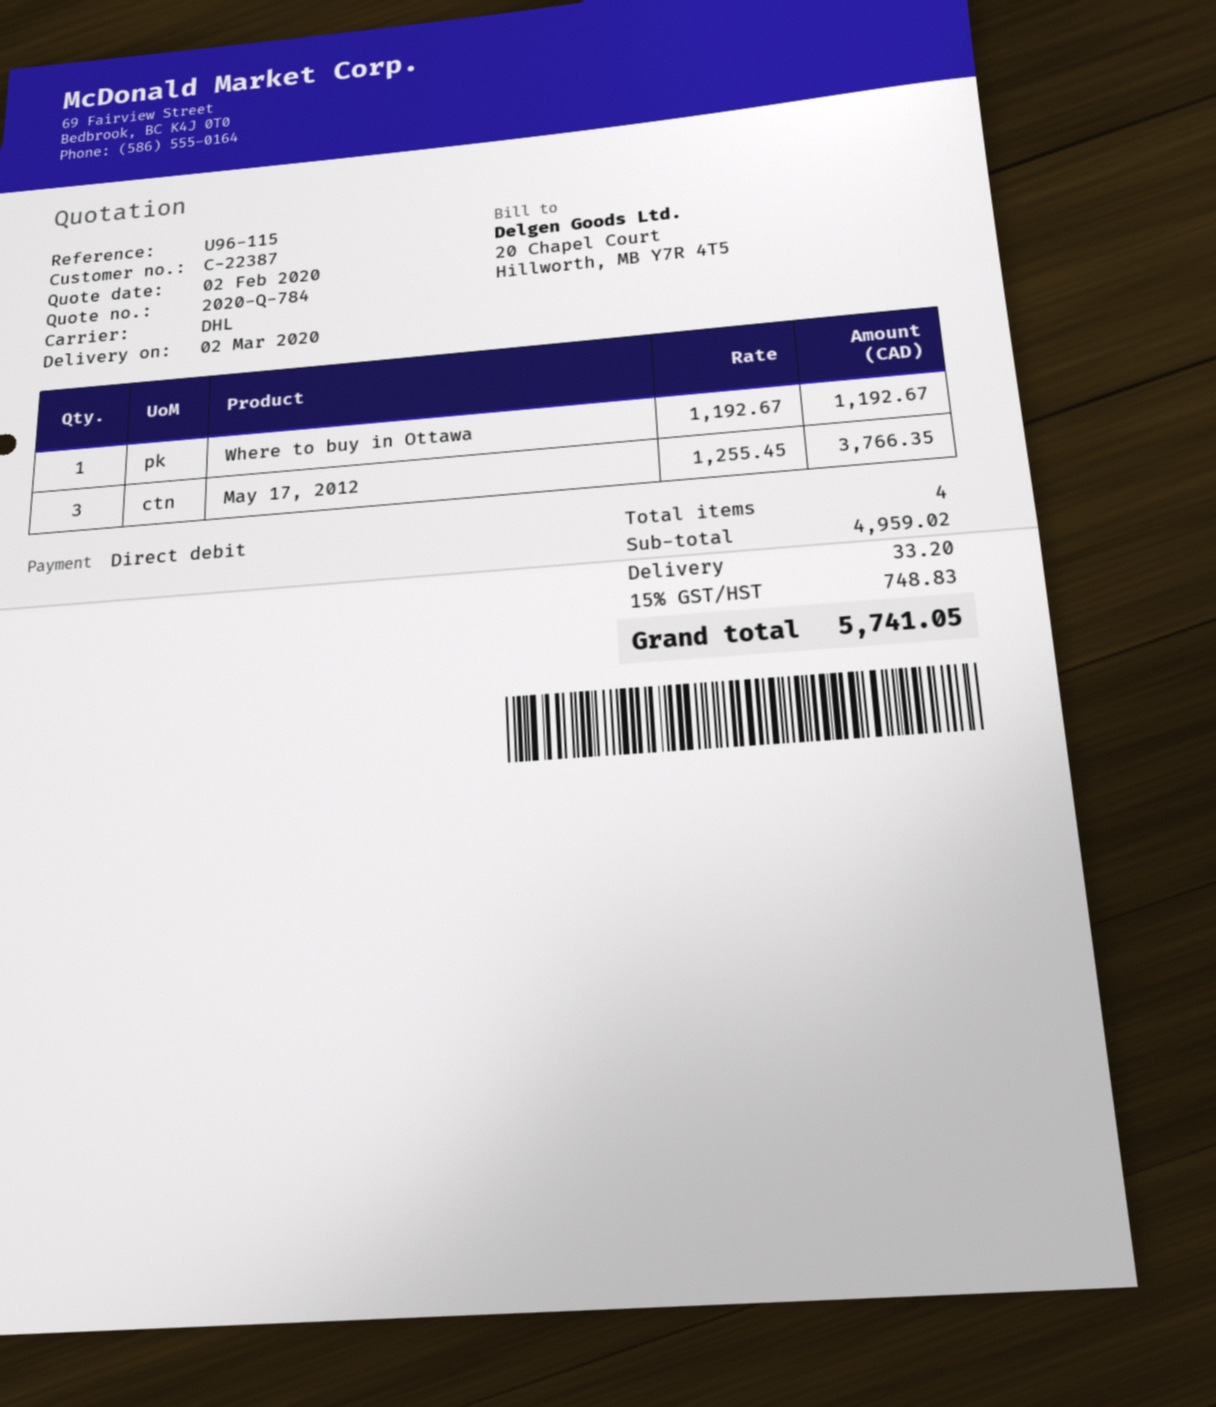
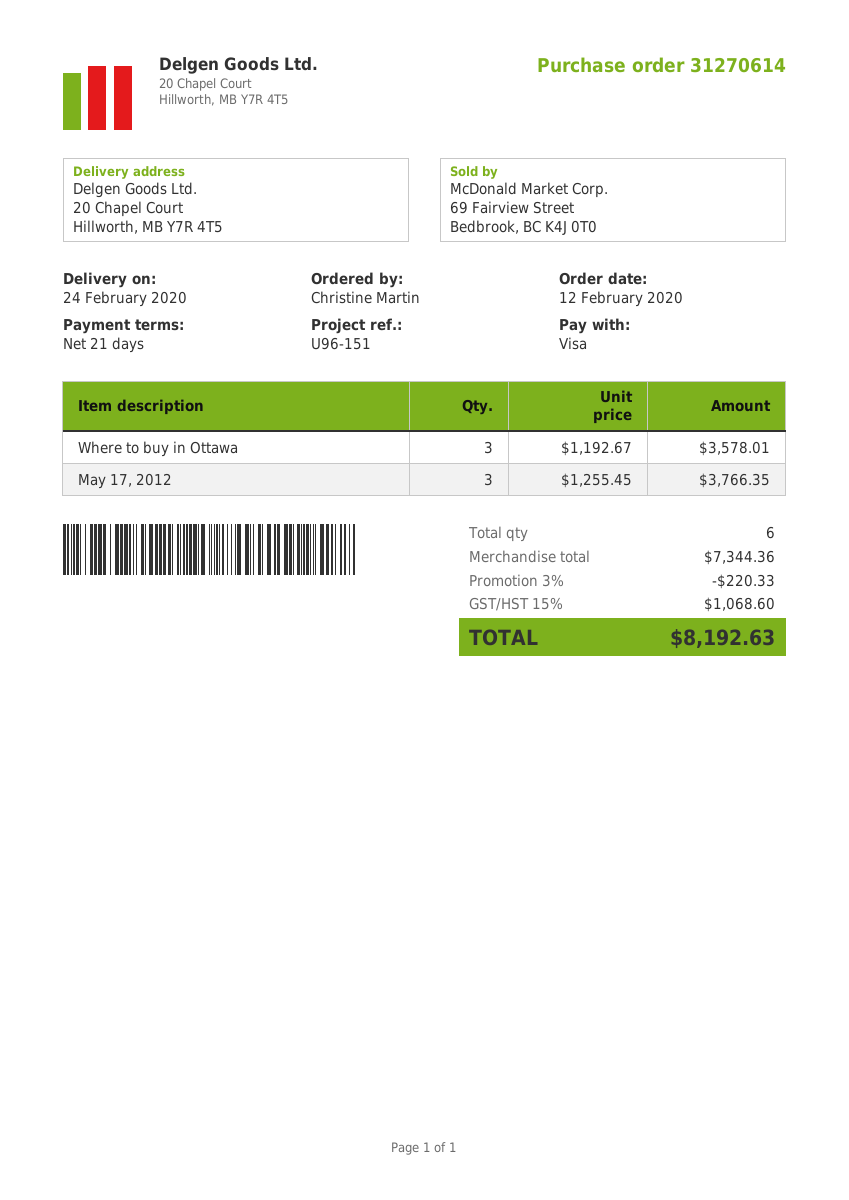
delivery date: 2020-03-02 -> 2020-02-24
reference: U96-115 -> U96-151
payment method: direct debit -> Visa
Where to buy in Ottawa: 1 x 1192.67 = 1192.67 -> 3 x 1192.67 = 3578.01
total quantity: 4 -> 6
subtotal: 4959.02 -> 7344.36
discount: none -> 3% = 220.33
shipping: 33.20 -> none
tax: 15% = 748.83 -> 15% = 1068.60
total: 5741.05 -> 8192.63

